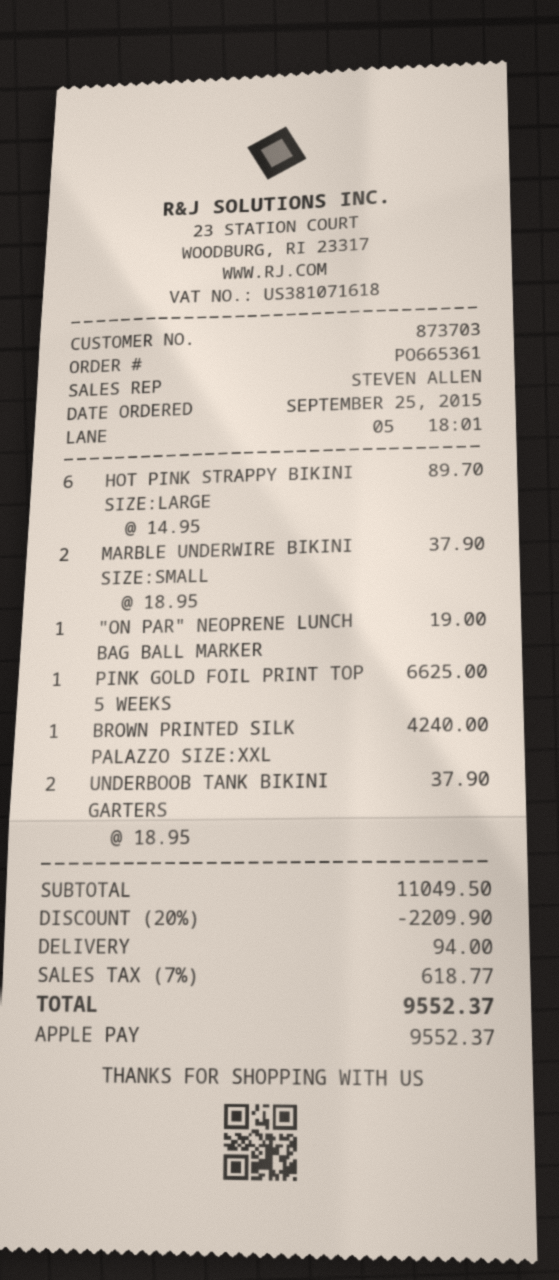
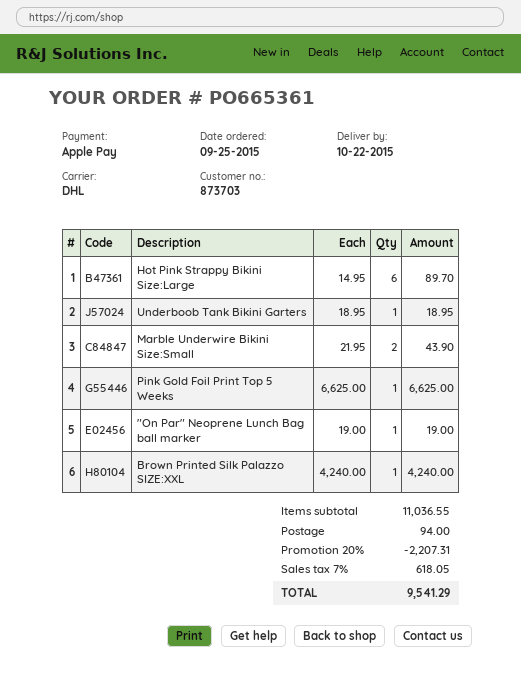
MARBLE UNDERWIRE BIKINI SIZE:SMALL: 2 x 18.95 = 37.90 -> 2 x 21.95 = 43.90
UNDERBOOB TANK BIKINI GARTERS: 2 x 18.95 = 37.90 -> 1 x 18.95 = 18.95
subtotal: 11049.50 -> 11036.55
discount: 20% = 2209.90 -> 20% = 2207.31
tax: 7% = 618.77 -> 7% = 618.05
total: 9552.37 -> 9541.29

